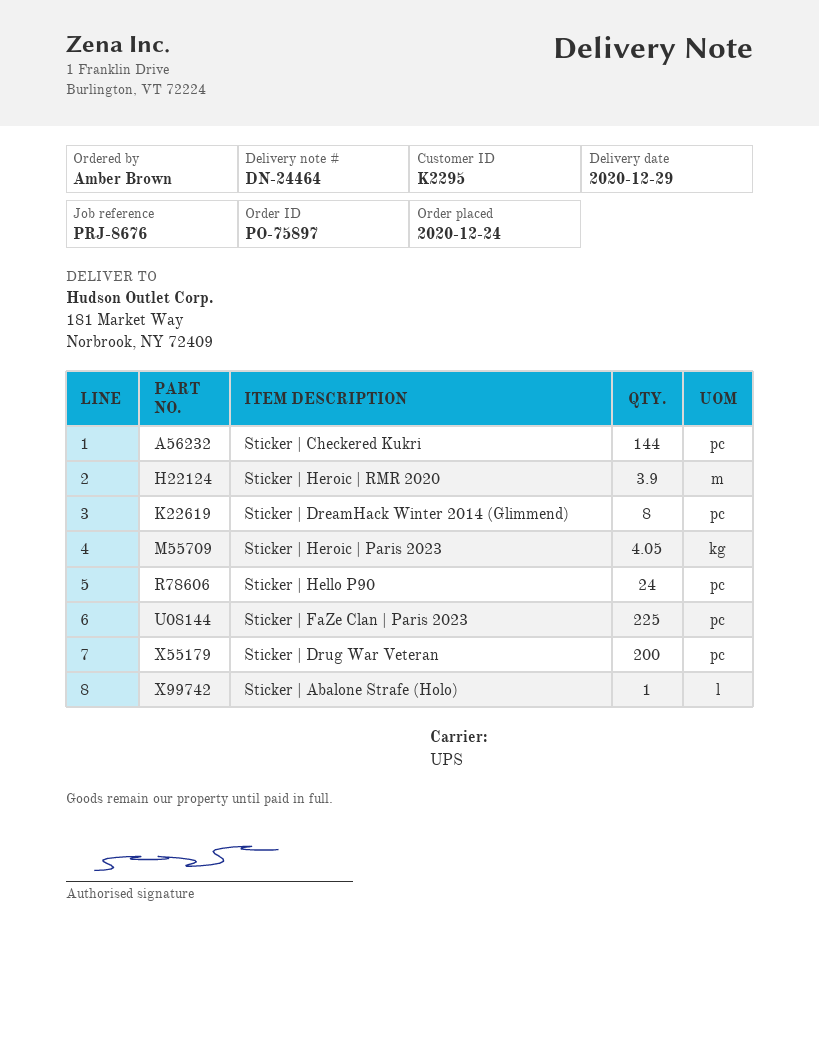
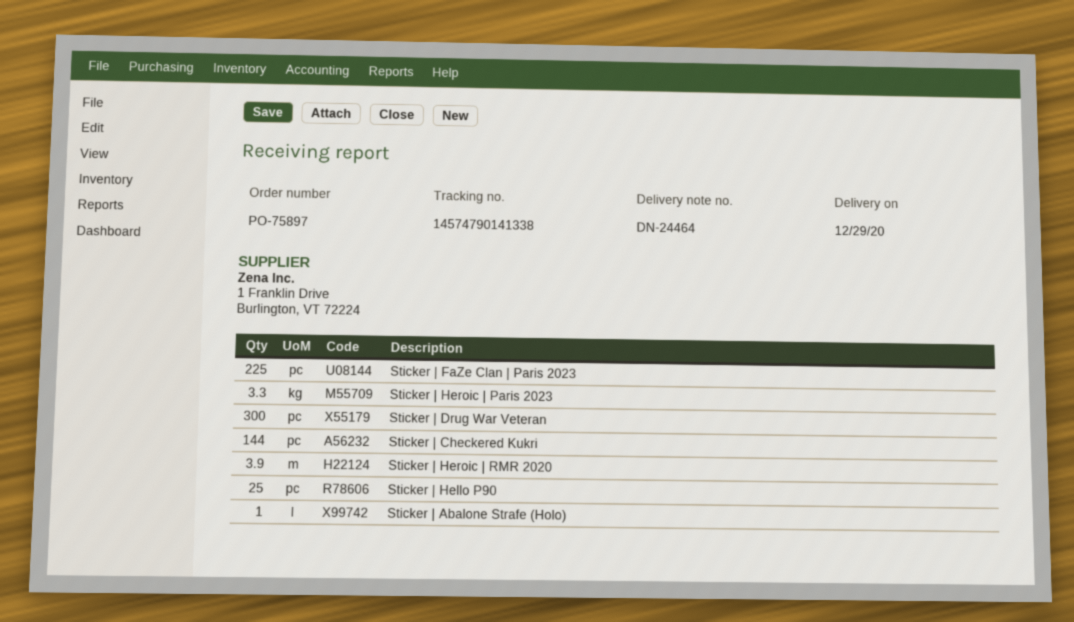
Sticker | DreamHack Winter 2014 (Glimmend): 8 -> none
Sticker | Heroic | Paris 2023: 4.05 -> 3.3
Sticker | Hello P90: 24 -> 25
Sticker | Drug War Veteran: 200 -> 300

